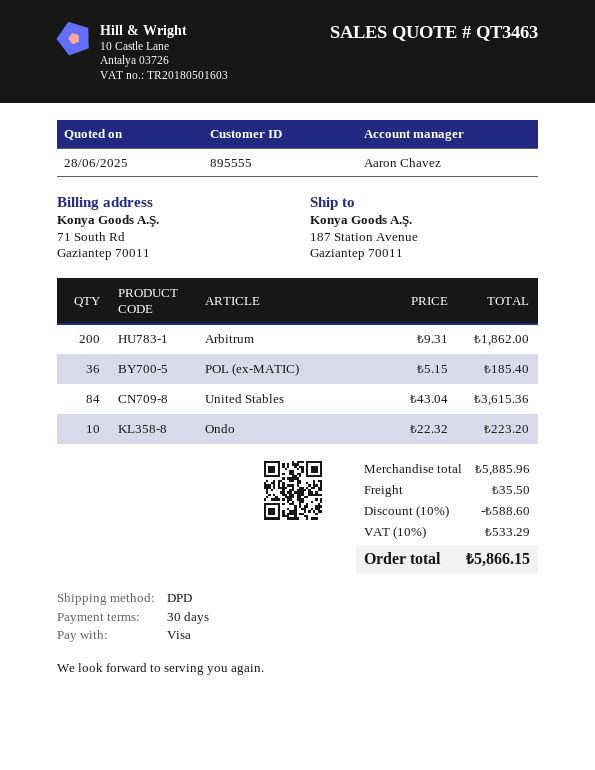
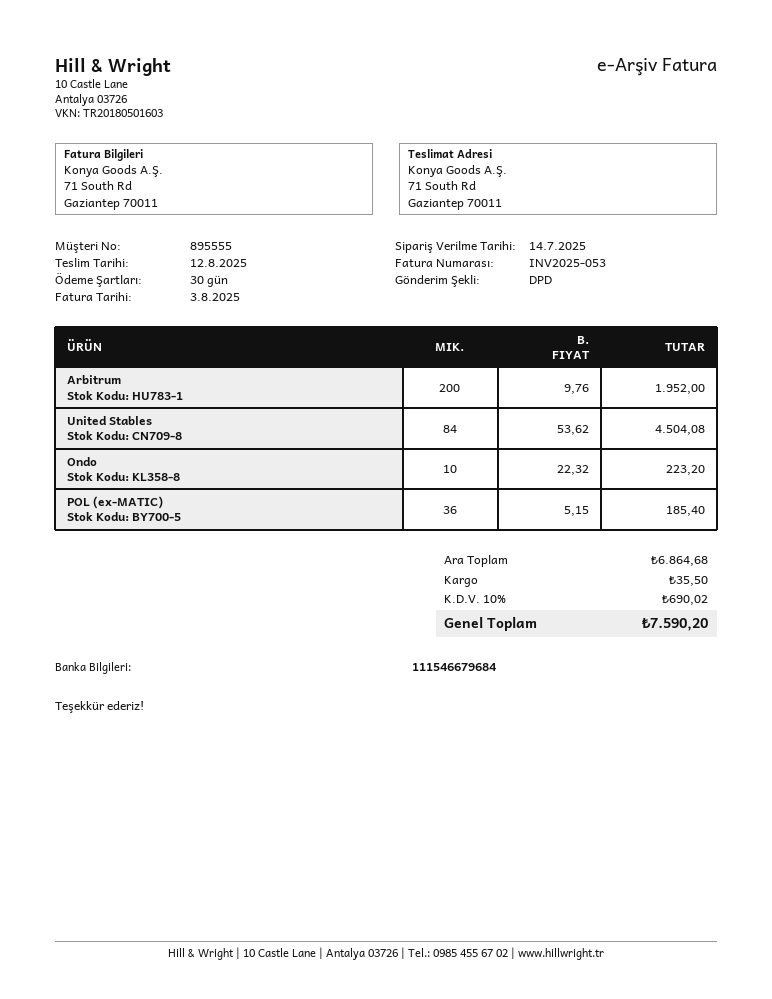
ship to: 187 Station Avenue, Gaziantep 70011 -> 71 South Rd, Gaziantep 70011
Arbitrum: 200 x 9.31 = 1862.00 -> 200 x 9.76 = 1952.00
United Stables: 84 x 43.04 = 3615.36 -> 84 x 53.62 = 4504.08
subtotal: 5885.96 -> 6864.68
discount: 10% = 588.60 -> none
tax: 10% = 533.29 -> 10% = 690.02
total: 5866.15 -> 7590.20

